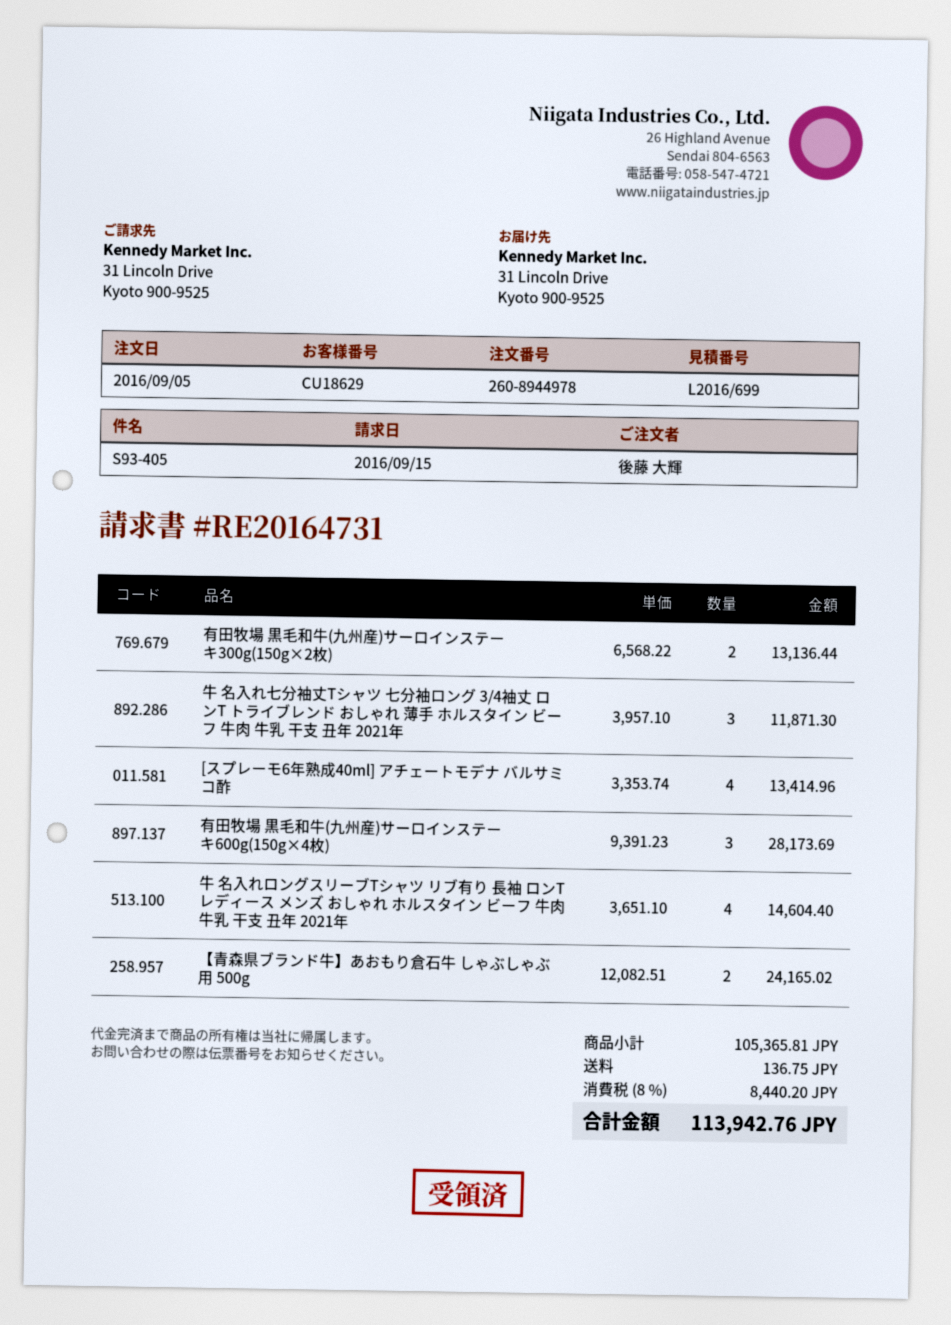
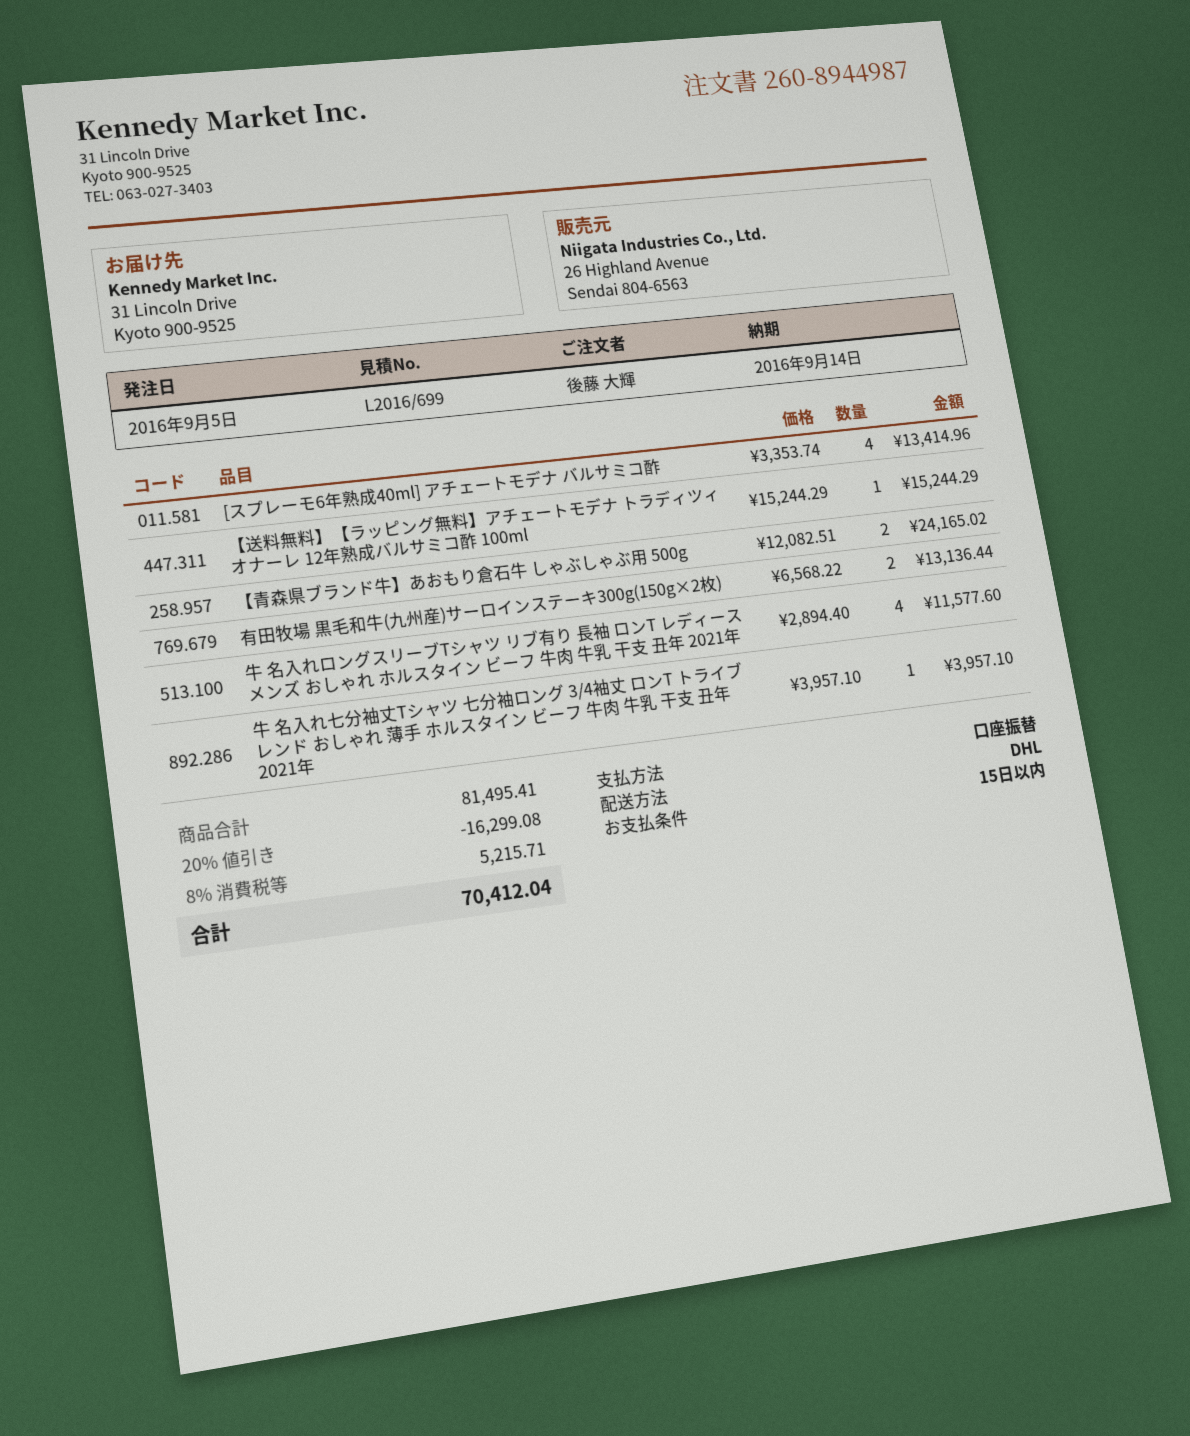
order number: 260-8944978 -> 260-8944987
牛 名入れ七分袖丈Tシャツ 七分袖ロング 3/4袖丈 ロンT トライブレンド おしゃれ 薄手 ホルスタイン ビーフ 牛肉 牛乳 干支 丑年 2021年: 3 x 3957.10 = 11871.30 -> 1 x 3957.10 = 3957.10
有田牧場 黒毛和牛(九州産)サーロインステーキ600g(150g×4枚): 3 x 9391.23 = 28173.69 -> none
牛 名入れロングスリーブTシャツ リブ有り 長袖 ロンT レディース メンズ おしゃれ ホルスタイン ビーフ 牛肉 牛乳 干支 丑年 2021年: 4 x 3651.10 = 14604.40 -> 4 x 2894.40 = 11577.60
【送料無料】【ラッピング無料】アチェートモデナ トラディツィオナーレ 12年熟成バルサミコ酢 100ml: none -> 1 x 15244.29 = 15244.29
subtotal: 105365.81 -> 81495.41
discount: none -> 20% = 16299.08
shipping: 136.75 -> none
tax: 8% = 8440.20 -> 8% = 5215.71
total: 113942.76 -> 70412.04

